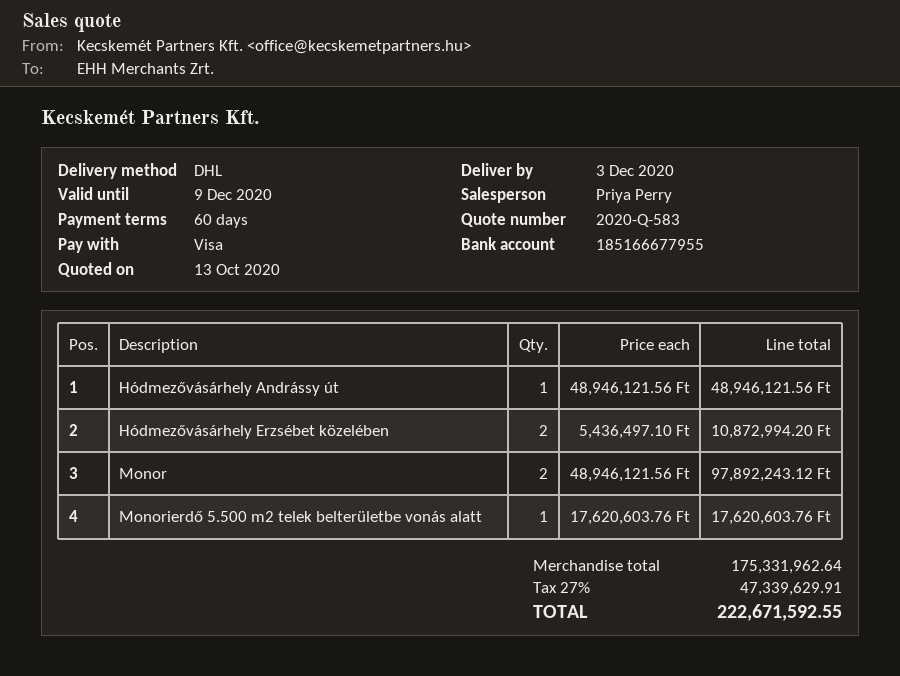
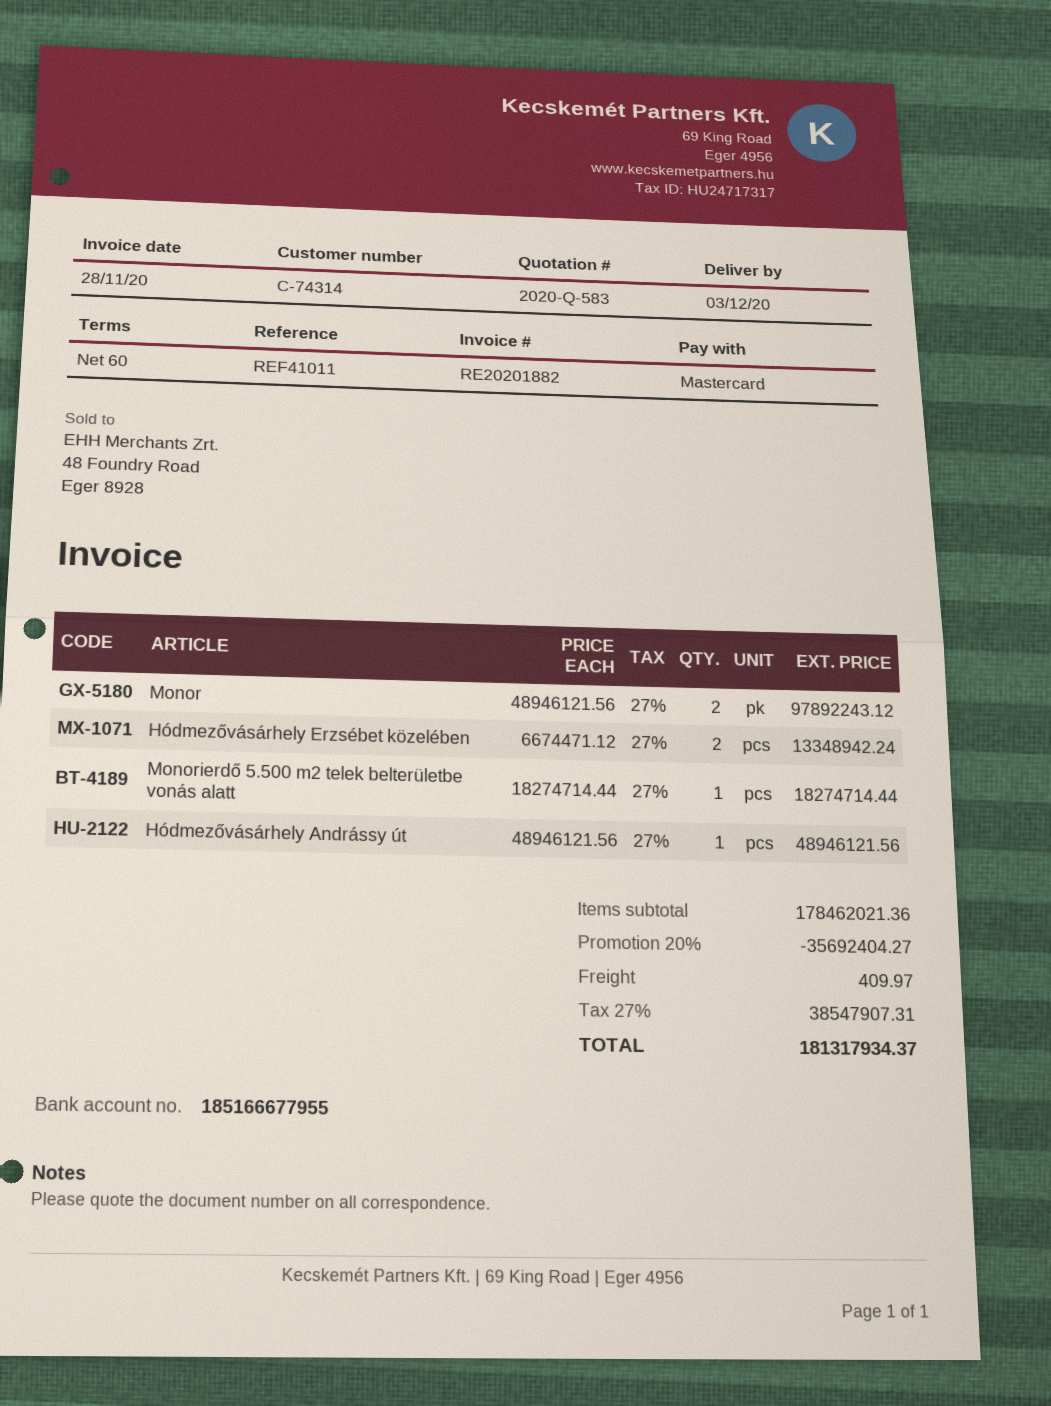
payment method: Visa -> Mastercard
Hódmezővásárhely Erzsébet közelében: 2 x 5436497.10 = 10872994.20 -> 2 x 6674471.12 = 13348942.24
Monorierdő 5.500 m2 telek belterületbe vonás alatt: 1 x 17620603.76 = 17620603.76 -> 1 x 18274714.44 = 18274714.44
subtotal: 175331962.64 -> 178462021.36
discount: none -> 20% = 35692404.27
shipping: none -> 409.97
tax: 27% = 47339629.91 -> 27% = 38547907.31
total: 222671592.55 -> 181317934.37

